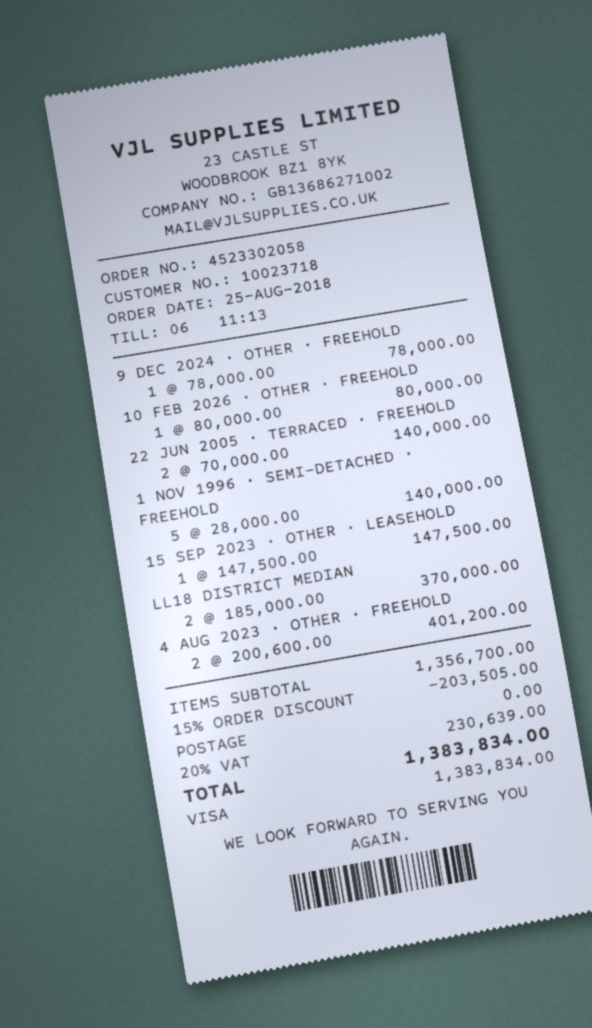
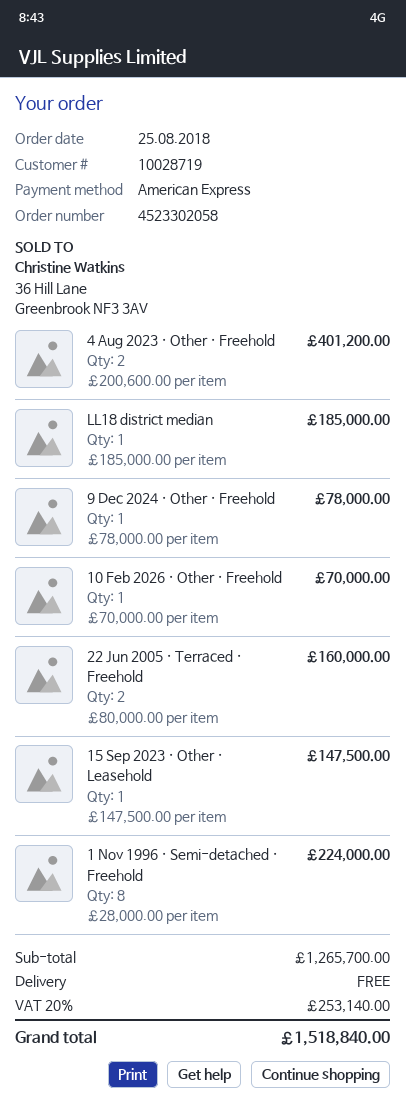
customer number: 10023718 -> 10028719
payment method: Visa -> American Express
10 FEB 2026 · OTHER · FREEHOLD: 1 x 80000.00 = 80000.00 -> 1 x 70000.00 = 70000.00
22 JUN 2005 · TERRACED · FREEHOLD: 2 x 70000.00 = 140000.00 -> 2 x 80000.00 = 160000.00
1 NOV 1996 · SEMI-DETACHED · FREEHOLD: 5 x 28000.00 = 140000.00 -> 8 x 28000.00 = 224000.00
LL18 DISTRICT MEDIAN: 2 x 185000.00 = 370000.00 -> 1 x 185000.00 = 185000.00
subtotal: 1356700.00 -> 1265700.00
discount: 15% = 203505.00 -> none
tax: 20% = 230639.00 -> 20% = 253140.00
total: 1383834.00 -> 1518840.00

